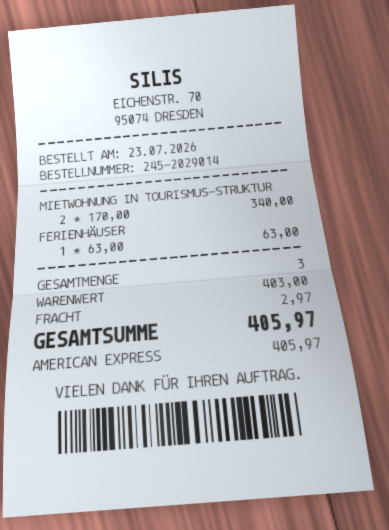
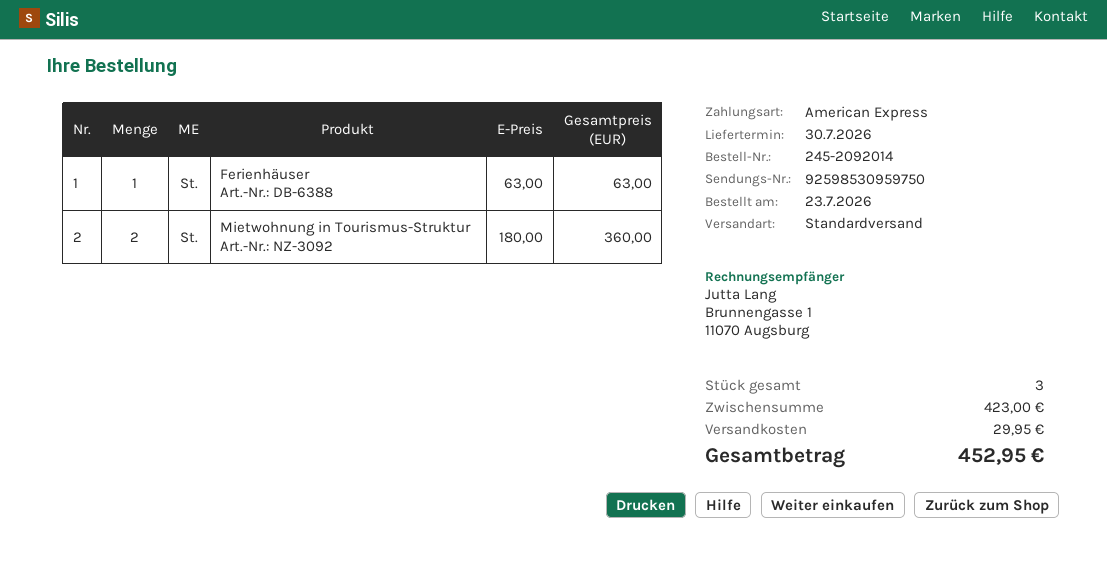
order number: 245-2029014 -> 245-2092014
MIETWOHNUNG IN TOURISMUS-STRUKTUR: 2 x 170.00 = 340.00 -> 2 x 180.00 = 360.00
subtotal: 403.00 -> 423.00
shipping: 2.97 -> 29.95
total: 405.97 -> 452.95

